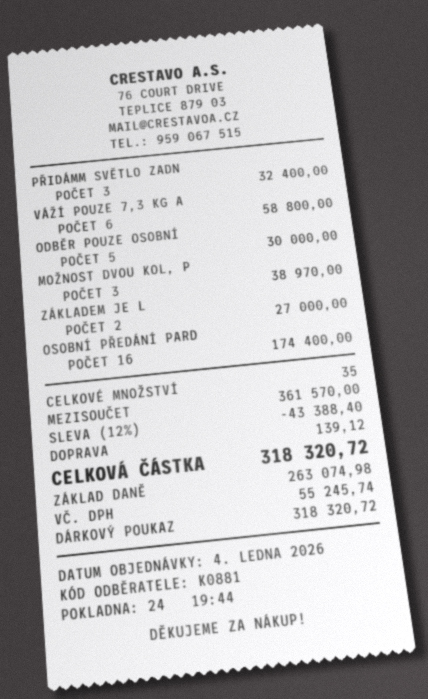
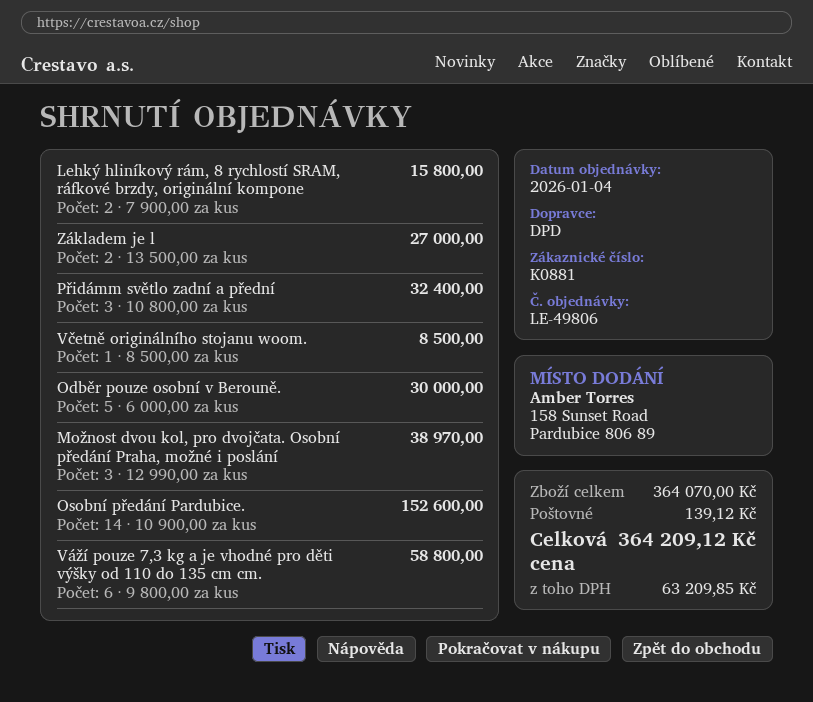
OSOBNÍ PŘEDÁNÍ PARD: 16 for 174400.00 -> 14 for 152600.00
Lehký hliníkový rám, 8 rychlostí SRAM, ráfkové brzdy, originální kompone: none -> 2 for 15800.00
Včetně originálního stojanu woom.: none -> 1 for 8500.00
subtotal: 361570.00 -> 364070.00
discount: 12% = 43388.40 -> none
tax: 55245.74 -> 63209.85
total: 318320.72 -> 364209.12

